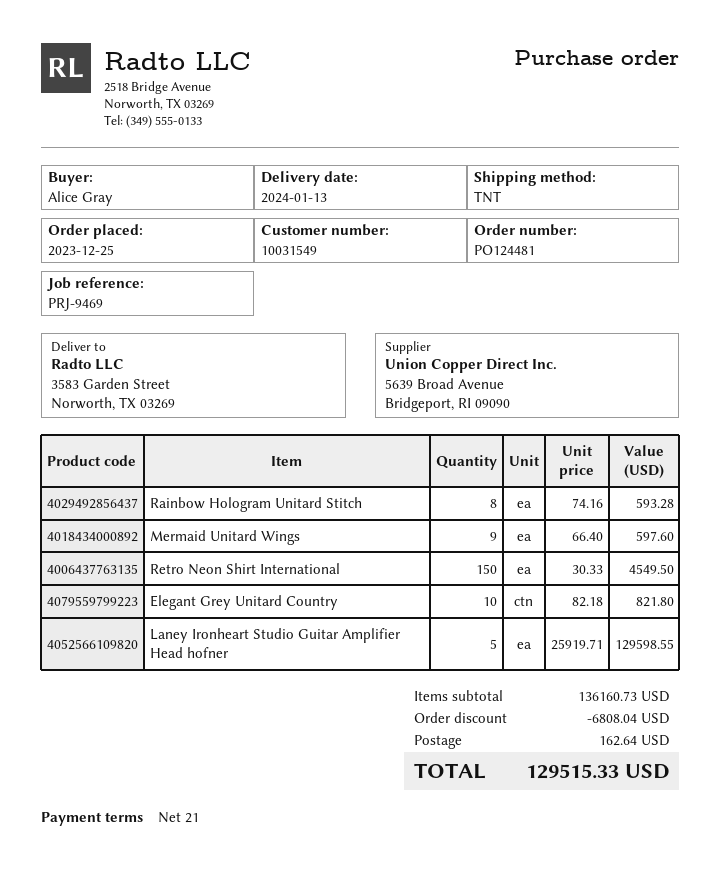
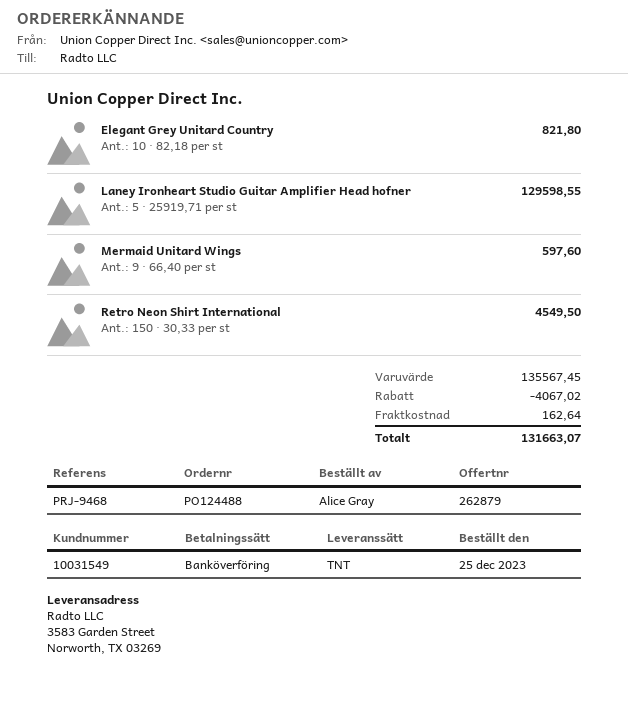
order number: PO124481 -> PO124488
reference: PRJ-9469 -> PRJ-9468
Rainbow Hologram Unitard Stitch: 8 x 74.16 = 593.28 -> none
subtotal: 136160.73 -> 135567.45
discount: 6808.04 -> 4067.02
total: 129515.33 -> 131663.07

